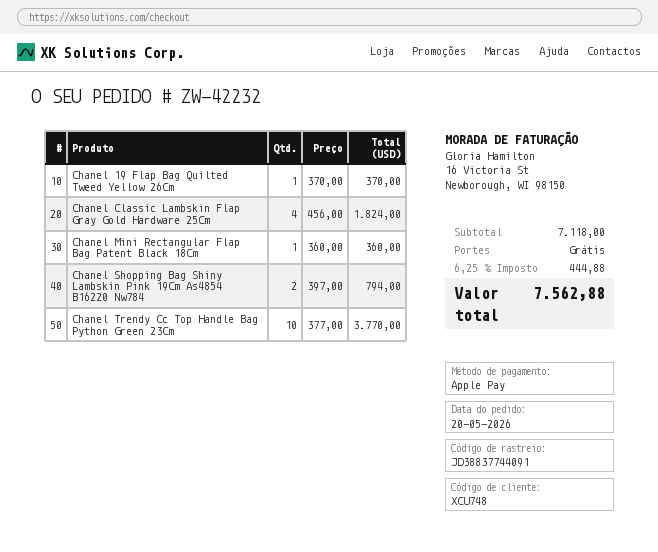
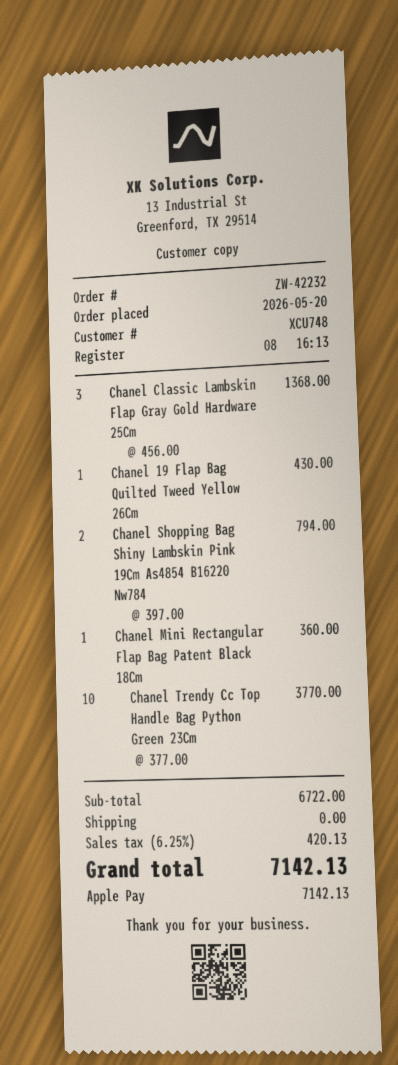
Chanel 19 Flap Bag Quilted Tweed Yellow 26Cm: 1 x 370.00 = 370.00 -> 1 x 430.00 = 430.00
Chanel Classic Lambskin Flap Gray Gold Hardware 25Cm: 4 x 456.00 = 1824.00 -> 3 x 456.00 = 1368.00
subtotal: 7118.00 -> 6722.00
tax: 6.25% = 444.88 -> 6.25% = 420.13
total: 7562.88 -> 7142.13

